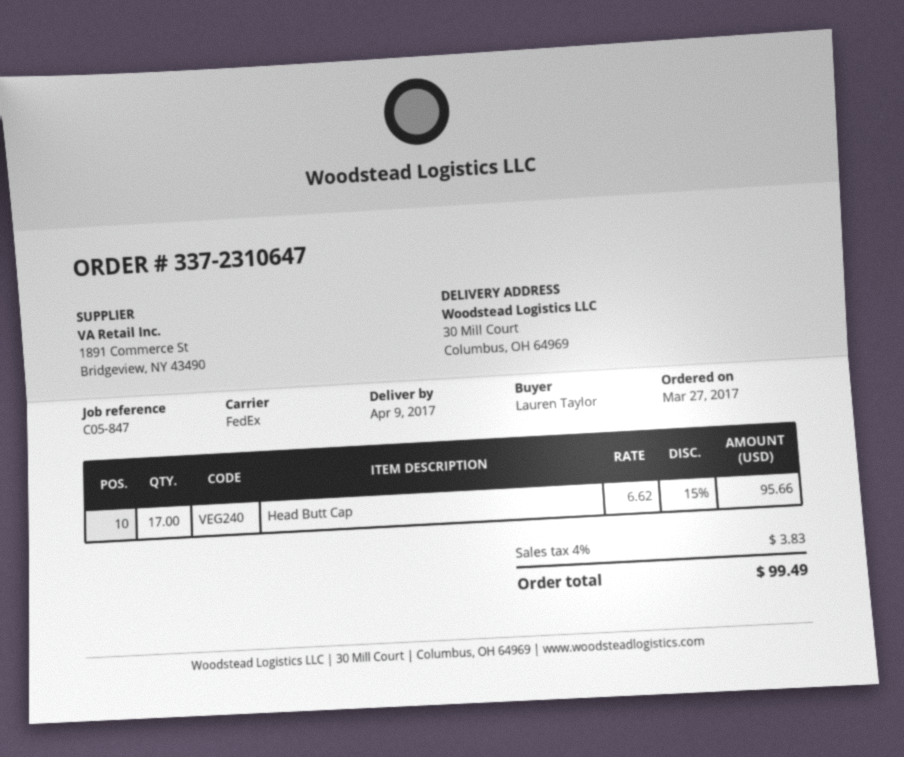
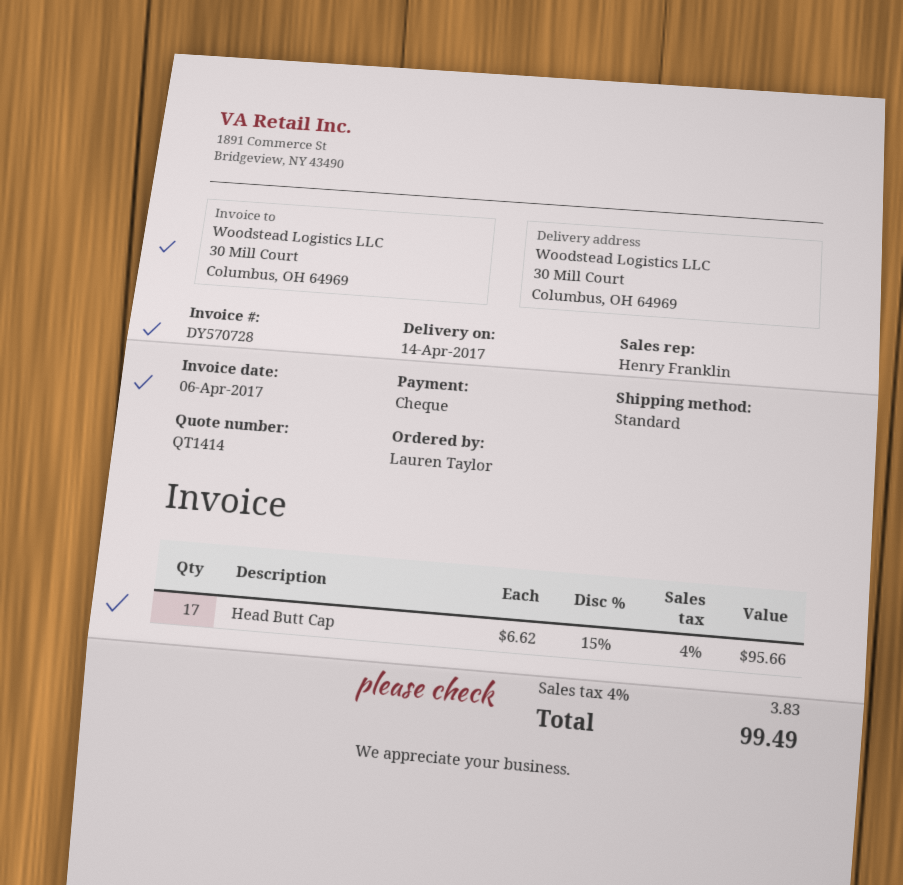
delivery date: 2017-04-09 -> 2017-04-14
shipping method: FedEx -> standard

